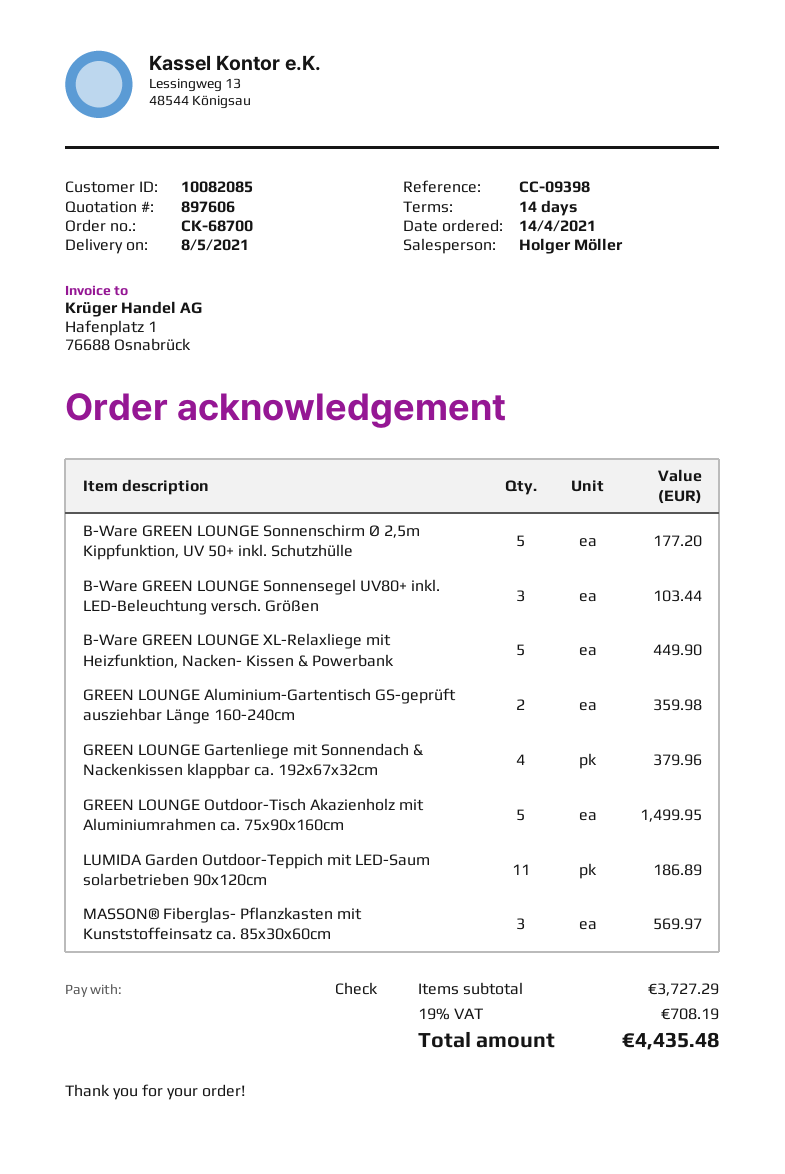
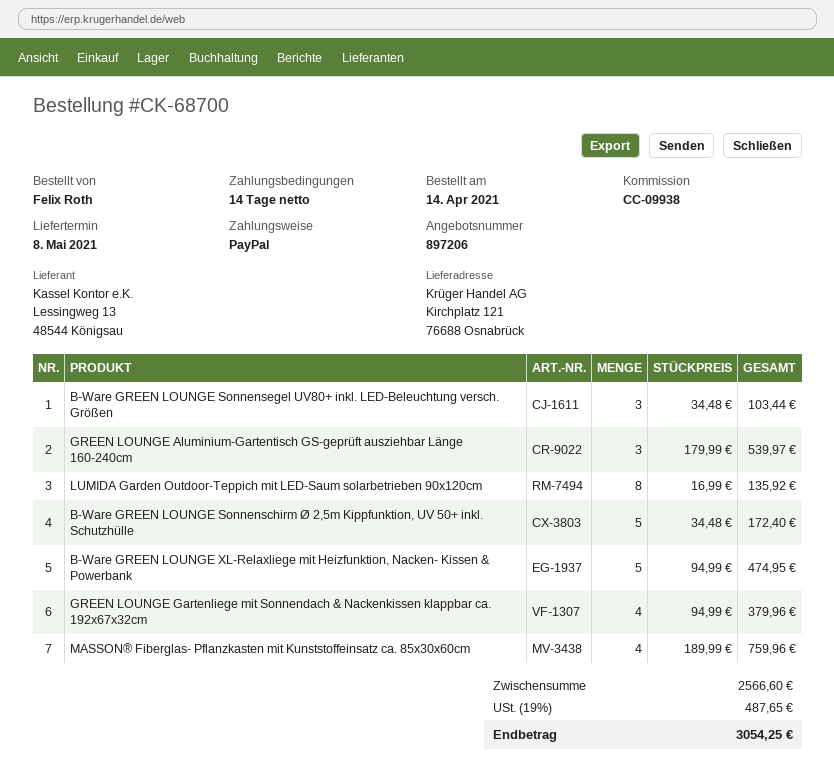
quote number: 897606 -> 897206
reference: CC-09398 -> CC-09938
payment method: cheque -> PayPal
B-Ware GREEN LOUNGE Sonnenschirm Ø 2,5m Kippfunktion, UV 50+ inkl. Schutzhülle: 5 for 177.20 -> 5 for 172.40
B-Ware GREEN LOUNGE XL-Relaxliege mit Heizfunktion, Nacken- Kissen & Powerbank: 5 for 449.90 -> 5 for 474.95
GREEN LOUNGE Aluminium-Gartentisch GS-geprüft ausziehbar Länge 160-240cm: 2 for 359.98 -> 3 for 539.97
GREEN LOUNGE Outdoor-Tisch Akazienholz mit Aluminiumrahmen ca. 75x90x160cm: 5 for 1499.95 -> none
LUMIDA Garden Outdoor-Teppich mit LED-Saum solarbetrieben 90x120cm: 11 for 186.89 -> 8 for 135.92
MASSON® Fiberglas- Pflanzkasten mit Kunststoffeinsatz ca. 85x30x60cm: 3 for 569.97 -> 4 for 759.96
subtotal: 3727.29 -> 2566.60
tax: 19% = 708.19 -> 19% = 487.65
total: 4435.48 -> 3054.25

